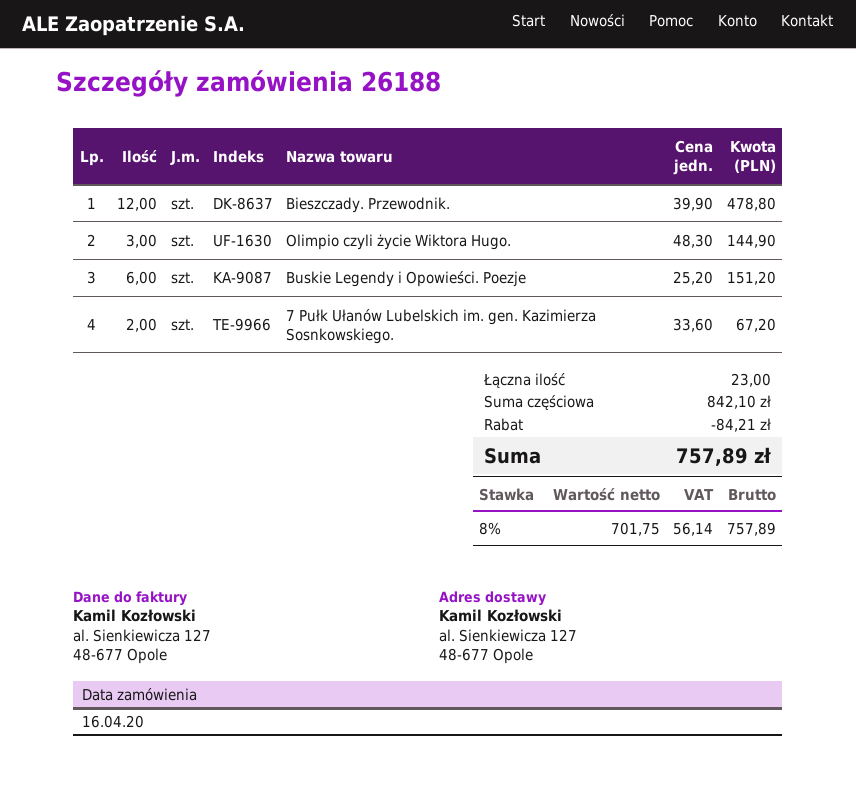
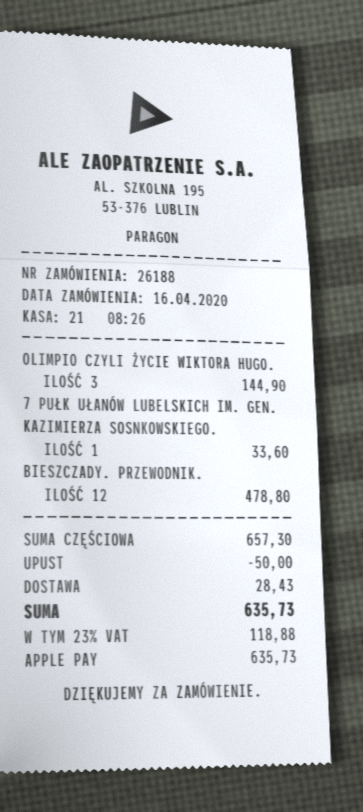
Buskie Legendy i Opowieści. Poezje: 6 for 151.20 -> none
7 Pułk Ułanów Lubelskich im. gen. Kazimierza Sosnkowskiego.: 2 for 67.20 -> 1 for 33.60
subtotal: 842.10 -> 657.30
discount: 84.21 -> 50.00
shipping: none -> 28.43
tax: 8% = 56.14 -> 23% = 118.88
total: 757.89 -> 635.73

